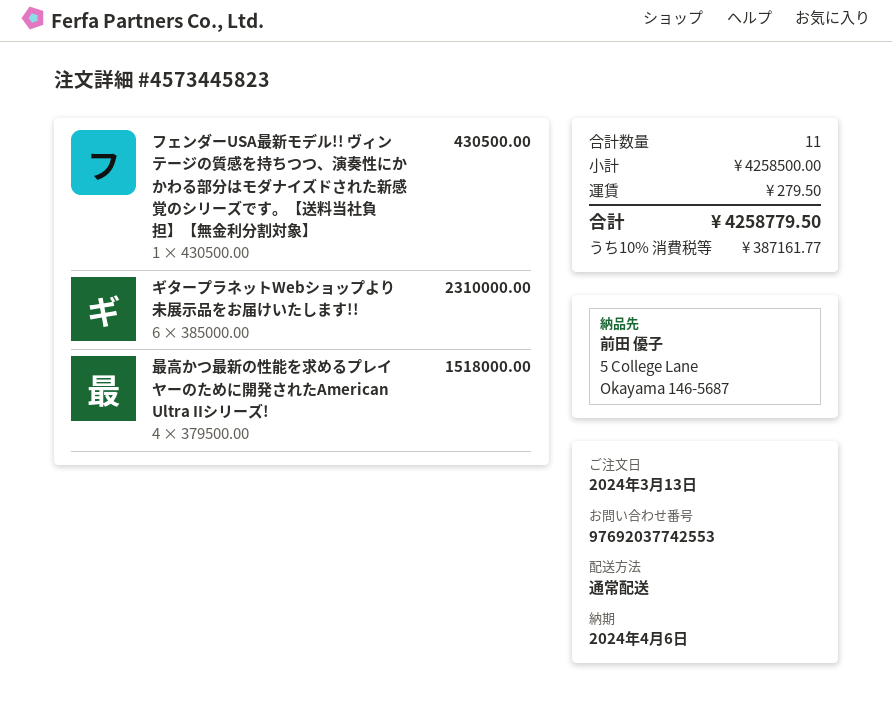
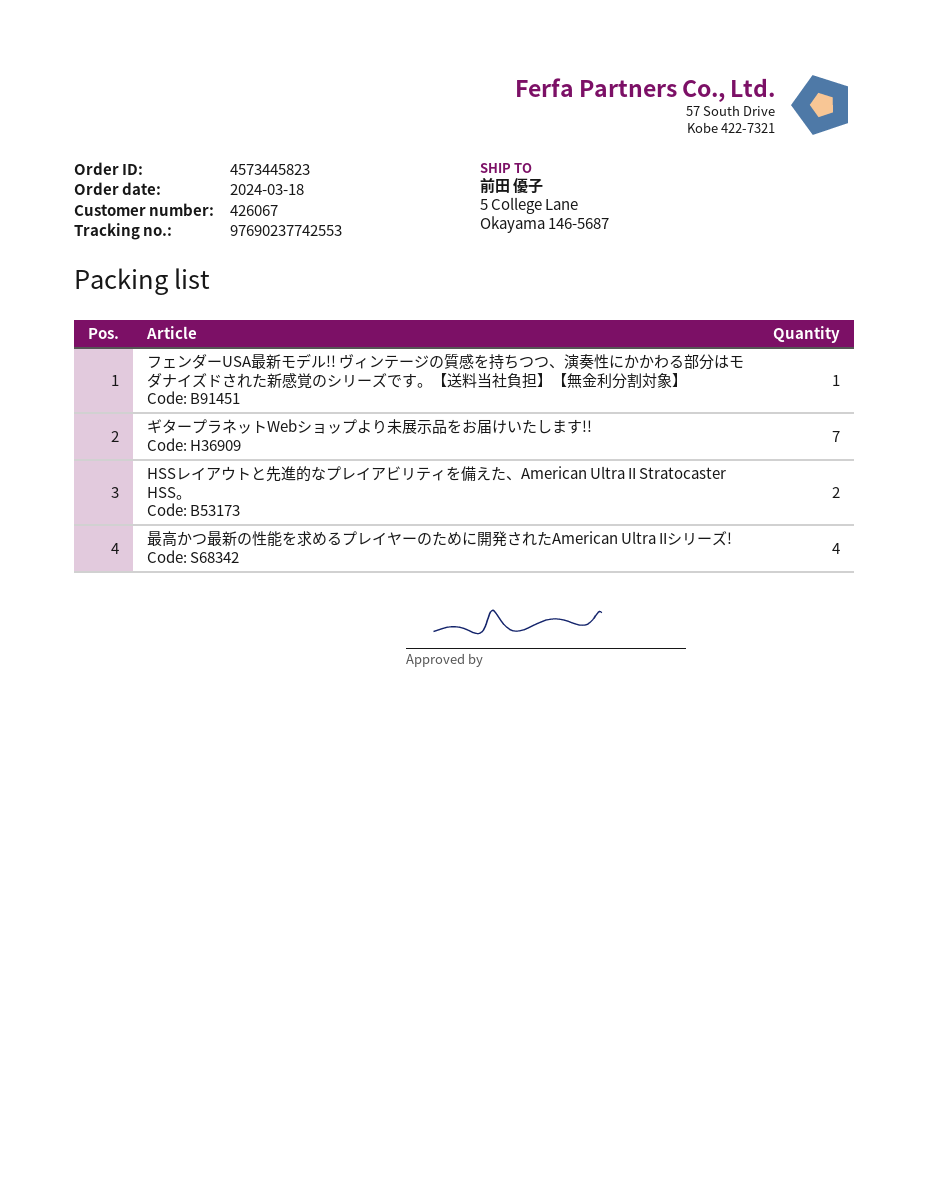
order date: 2024-03-13 -> 2024-03-18
tracking number: 97692037742553 -> 97690237742553
ギタープラネットWebショップより未展示品をお届けいたします!!: 6 -> 7
HSSレイアウトと先進的なプレイアビリティを備えた、American Ultra II Stratocaster HSS。: none -> 2

